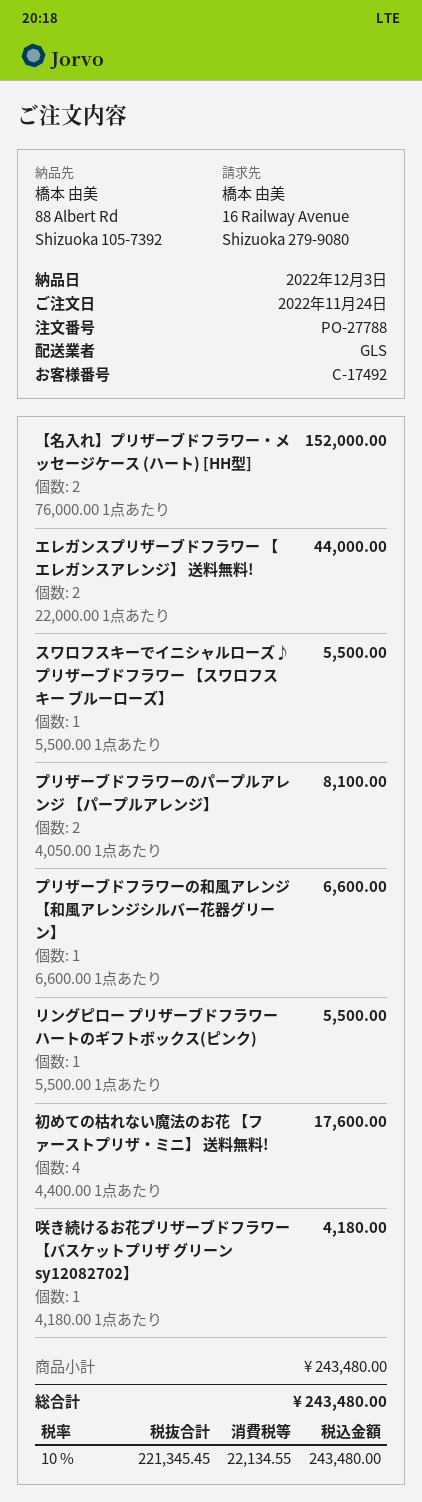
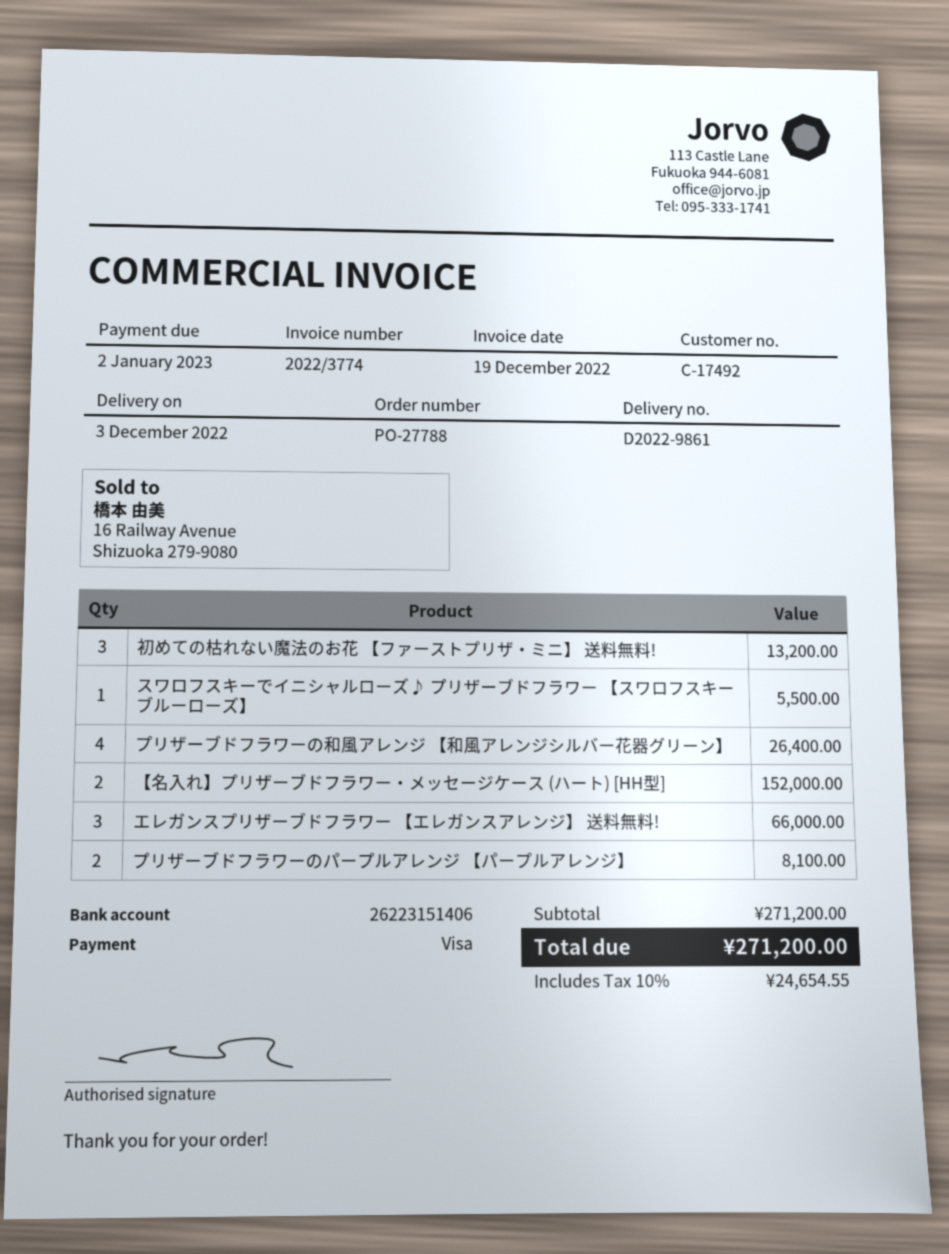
エレガンスプリザーブドフラワー 【エレガンスアレンジ】 送料無料!: 2 for 44000.00 -> 3 for 66000.00
プリザーブドフラワーの和風アレンジ 【和風アレンジシルバー花器グリーン】: 1 for 6600.00 -> 4 for 26400.00
リングピロー プリザーブドフラワー ハートのギフトボックス(ピンク): 1 for 5500.00 -> none
初めての枯れない魔法のお花 【ファーストプリザ・ミニ】 送料無料!: 4 for 17600.00 -> 3 for 13200.00
咲き続けるお花プリザーブドフラワー 【バスケットプリザ グリーン sy12082702】: 1 for 4180.00 -> none
subtotal: 243480.00 -> 271200.00
tax: 10% = 22134.55 -> 10% = 24654.55
total: 243480.00 -> 271200.00

